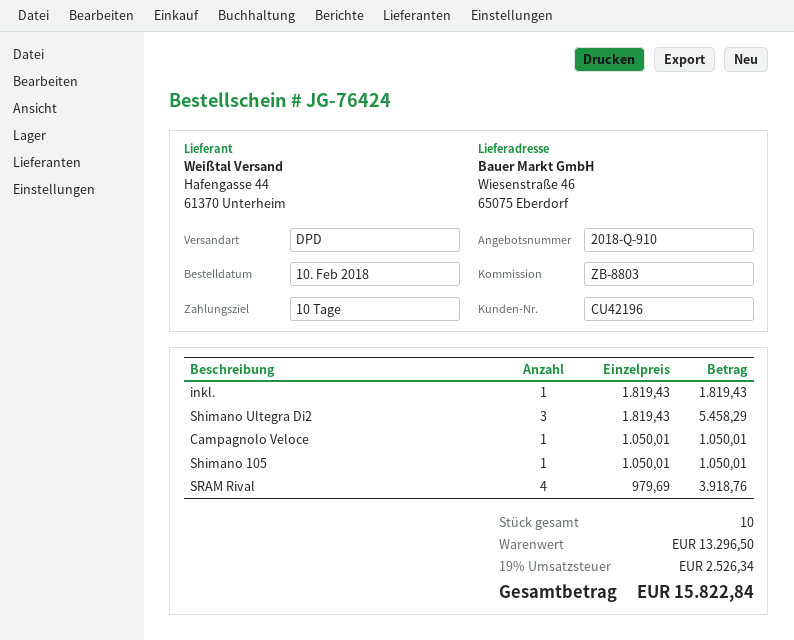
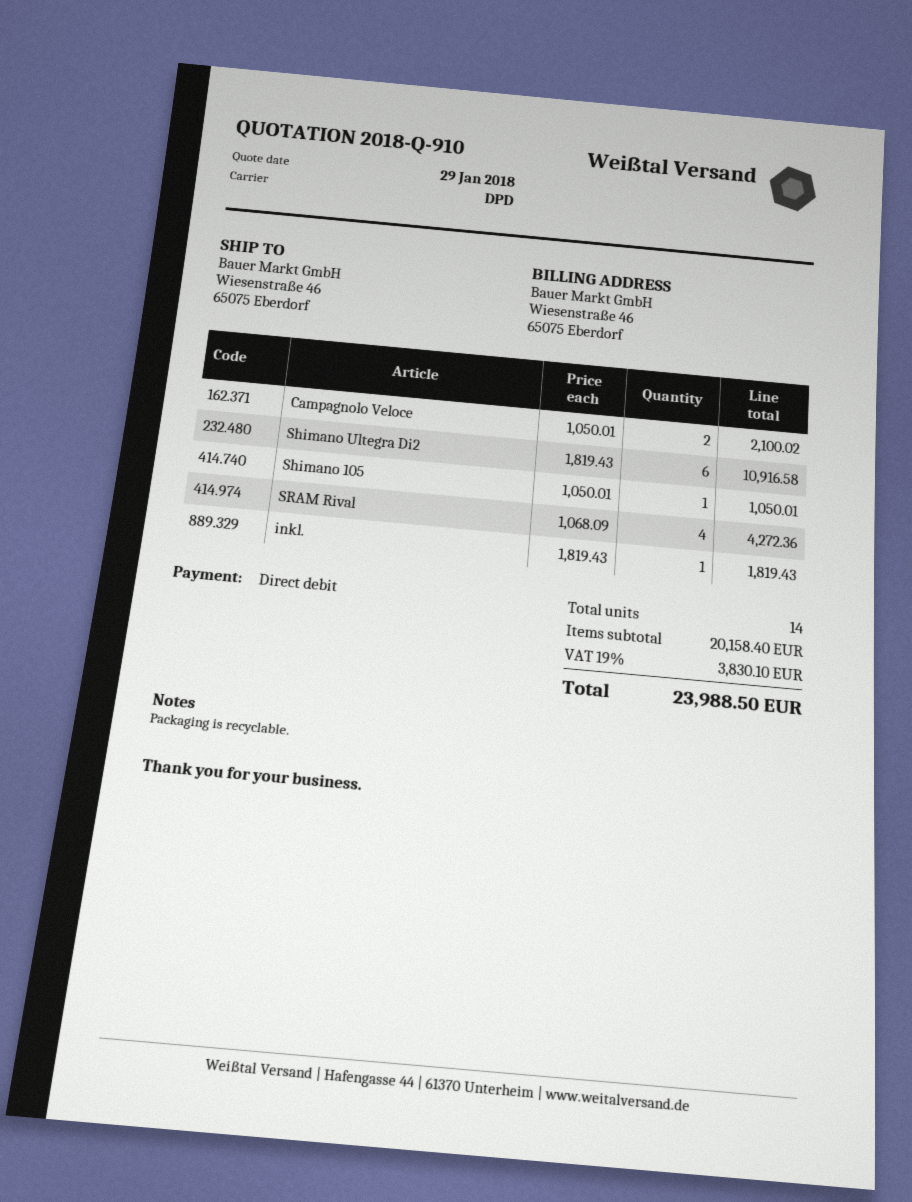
Shimano Ultegra Di2: 3 x 1819.43 = 5458.29 -> 6 x 1819.43 = 10916.58
Campagnolo Veloce: 1 x 1050.01 = 1050.01 -> 2 x 1050.01 = 2100.02
SRAM Rival: 4 x 979.69 = 3918.76 -> 4 x 1068.09 = 4272.36
total quantity: 10 -> 14
subtotal: 13296.50 -> 20158.40
tax: 19% = 2526.34 -> 19% = 3830.10
total: 15822.84 -> 23988.50

